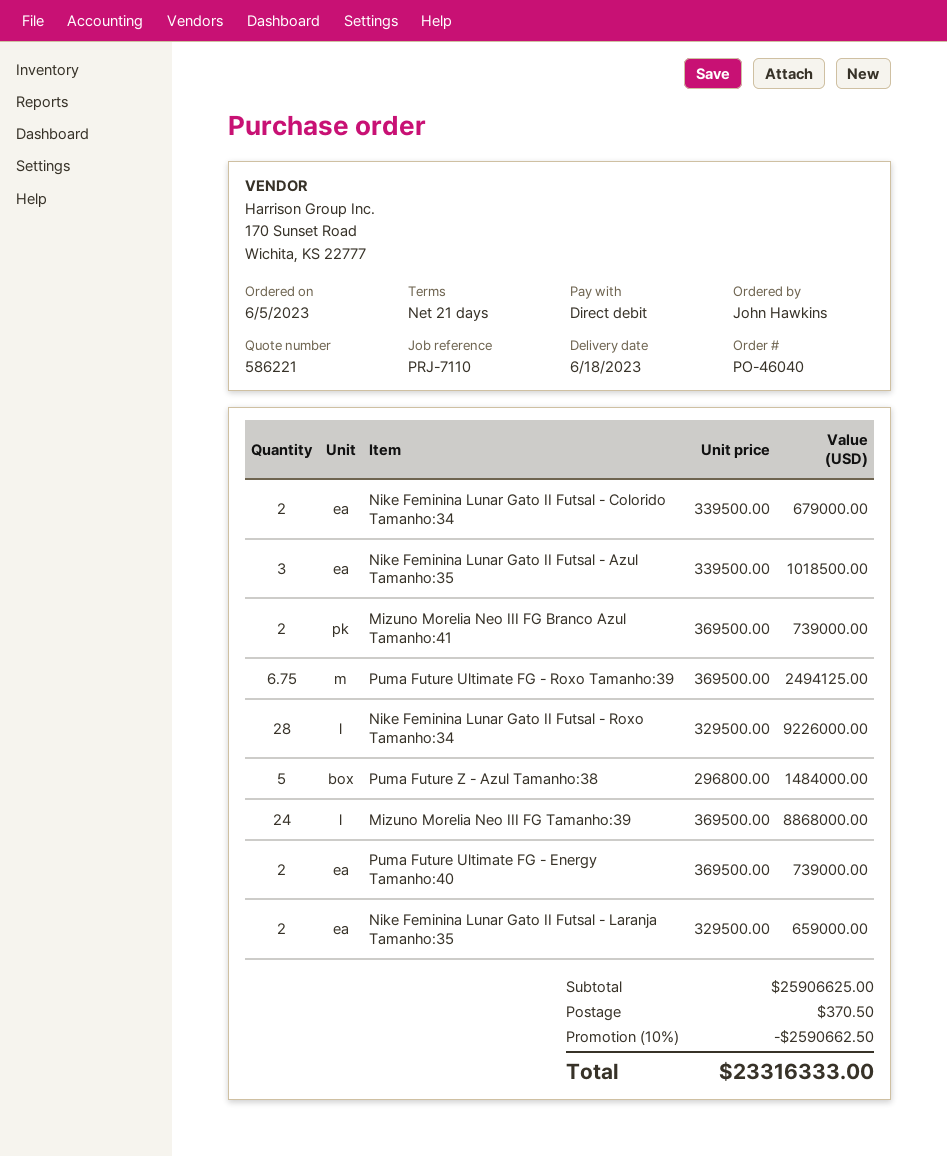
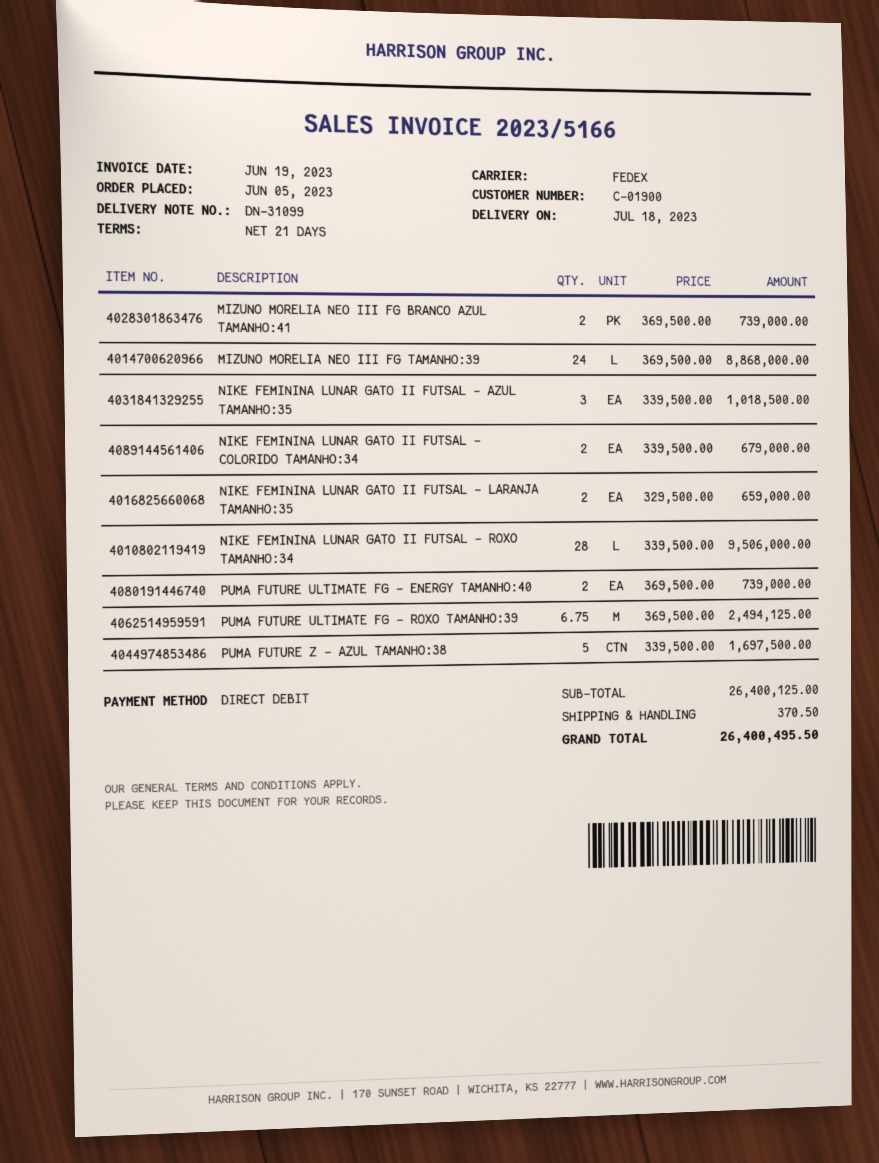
delivery date: 2023-06-18 -> 2023-07-18
Nike Feminina Lunar Gato II Futsal - Roxo Tamanho:34: 28 x 329500.00 = 9226000.00 -> 28 x 339500.00 = 9506000.00
Puma Future Z - Azul Tamanho:38: 5 x 296800.00 = 1484000.00 -> 5 x 339500.00 = 1697500.00
subtotal: 25906625.00 -> 26400125.00
discount: 10% = 2590662.50 -> none
total: 23316333.00 -> 26400495.50

